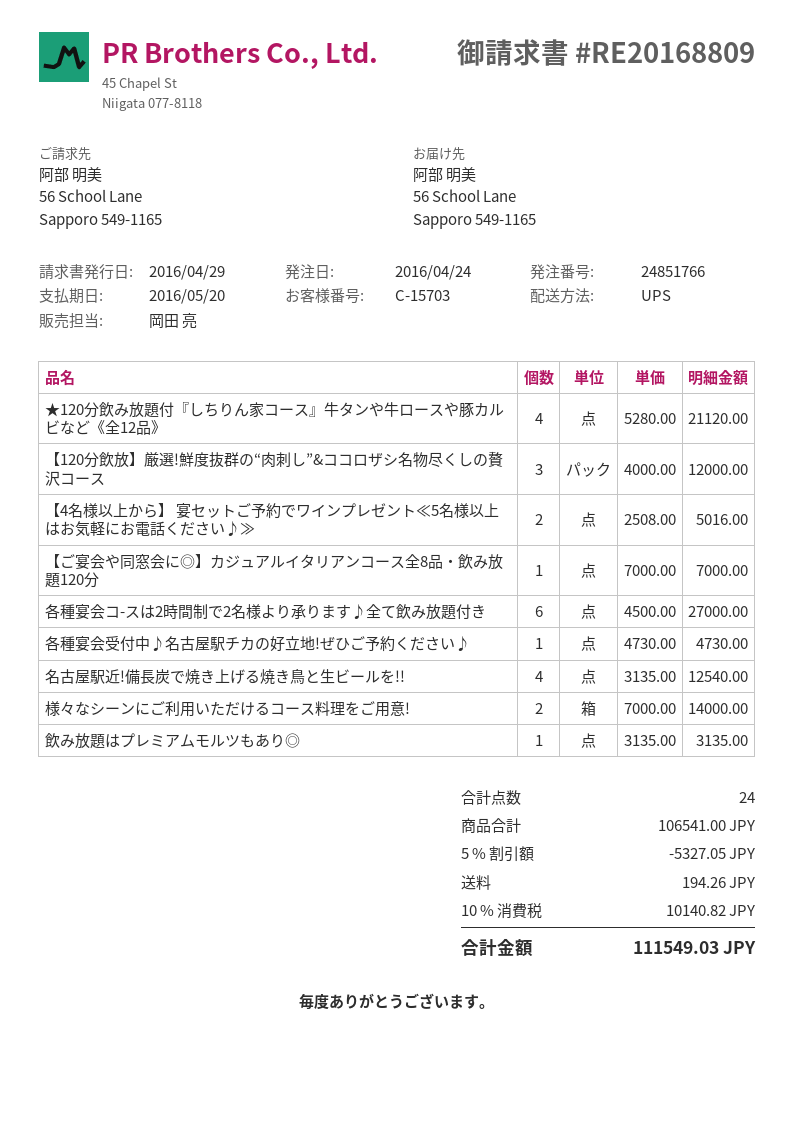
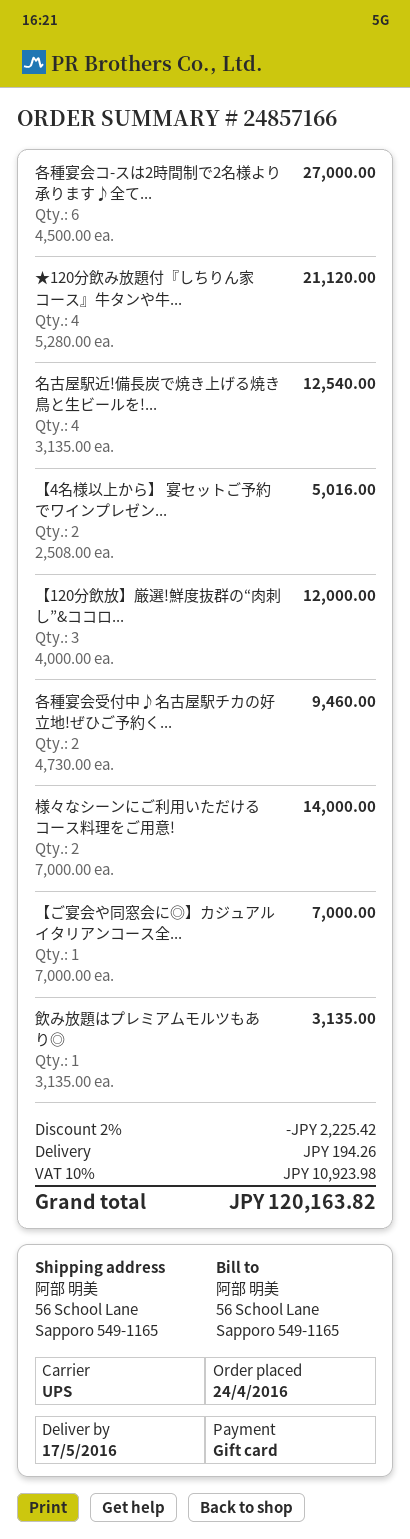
order number: 24851766 -> 24857166
各種宴会受付中♪名古屋駅チカの好立地!ぜひご予約ください♪: 1 x 4730.00 = 4730.00 -> 2 x 4730.00 = 9460.00
discount: 5% = 5327.05 -> 2% = 2225.42
tax: 10% = 10140.82 -> 10% = 10923.98
total: 111549.03 -> 120163.82

